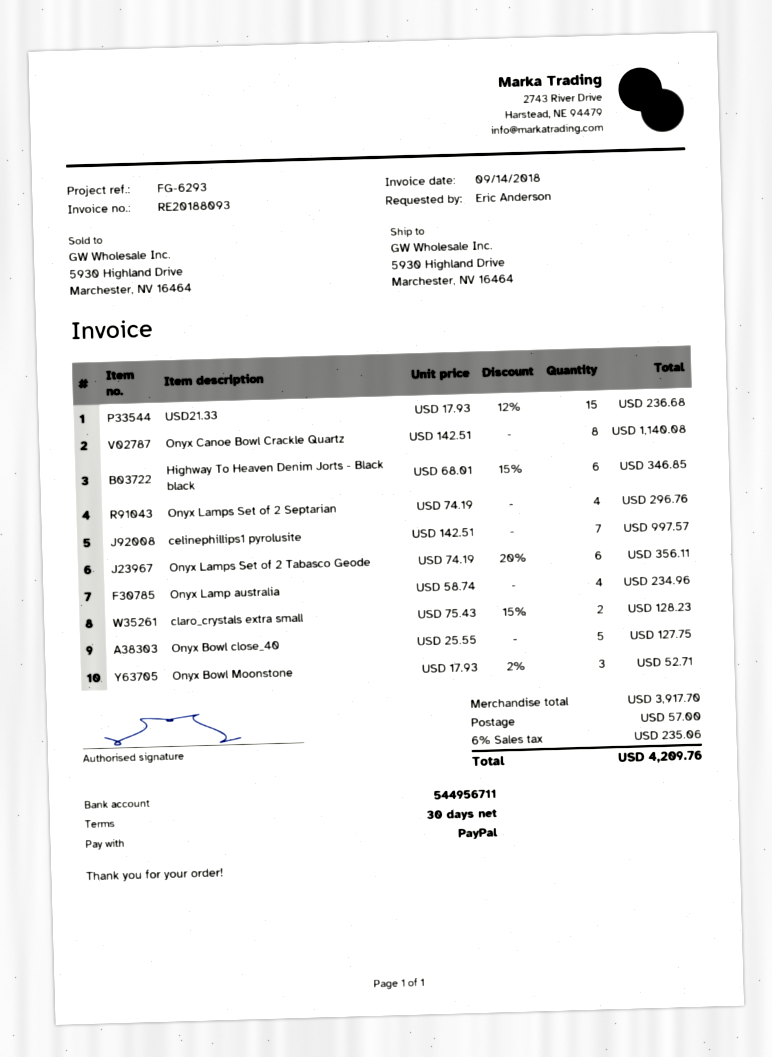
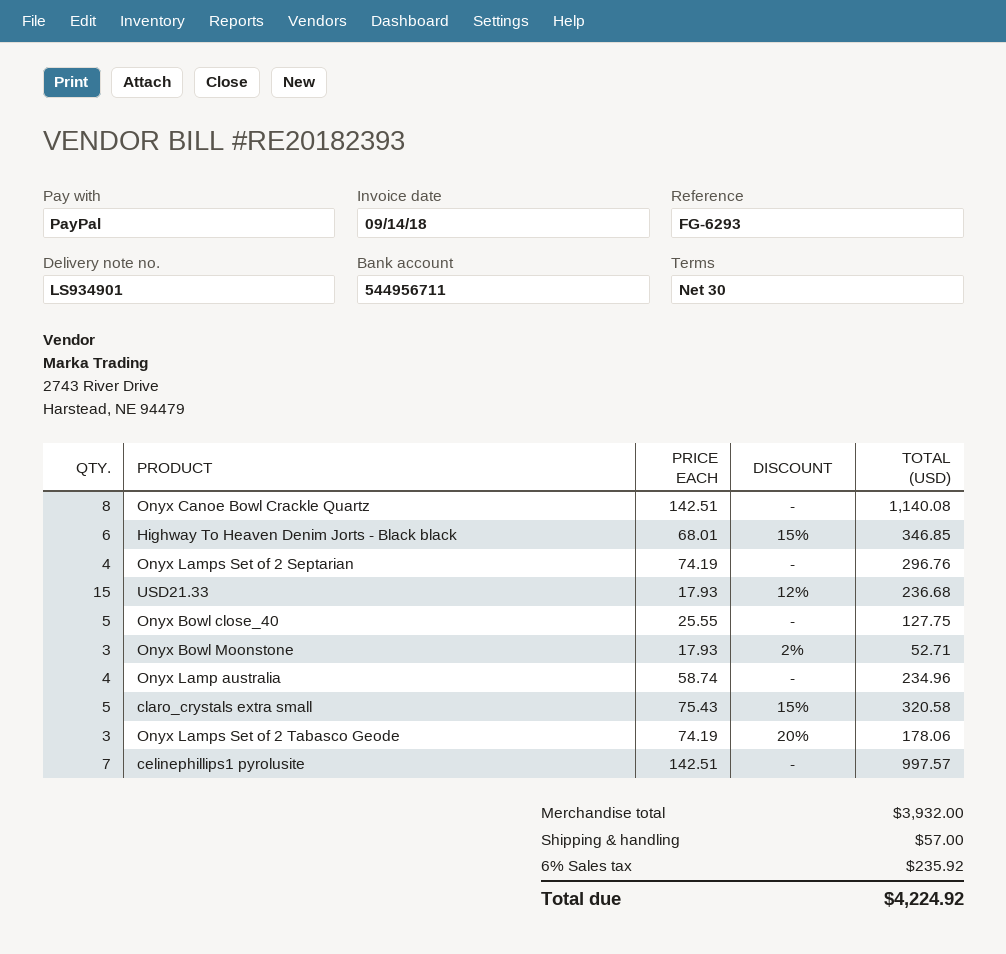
invoice number: RE20188093 -> RE20182393
Onyx Lamps Set of 2 Tabasco Geode: 6 x 74.19 - 20% = 356.11 -> 3 x 74.19 - 20% = 178.06
claro_crystals extra small: 2 x 75.43 - 15% = 128.23 -> 5 x 75.43 - 15% = 320.58
subtotal: 3917.70 -> 3932.00
tax: 6% = 235.06 -> 6% = 235.92
total: 4209.76 -> 4224.92

